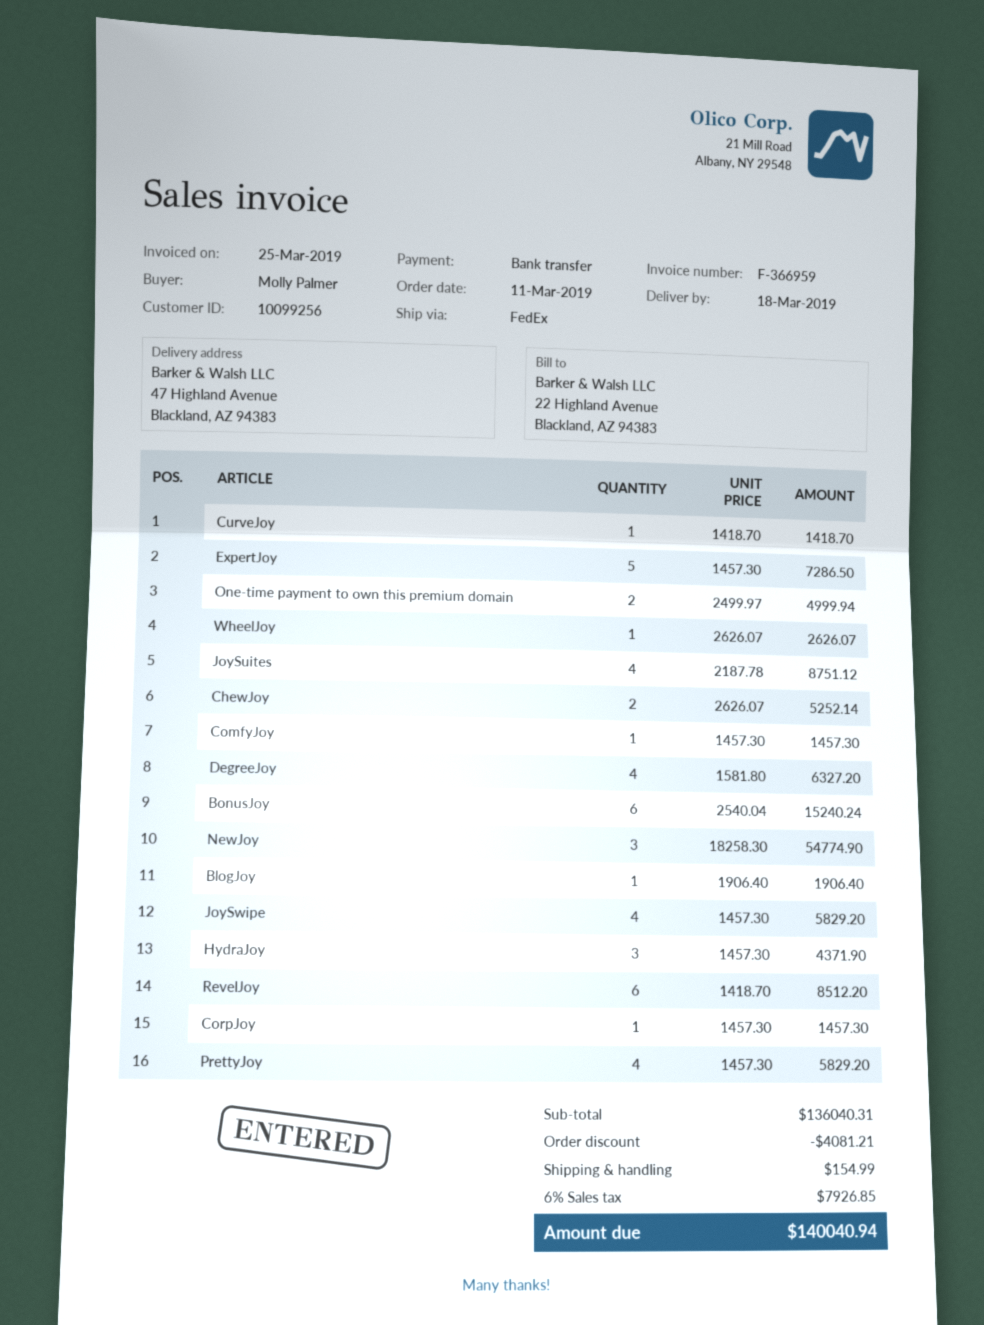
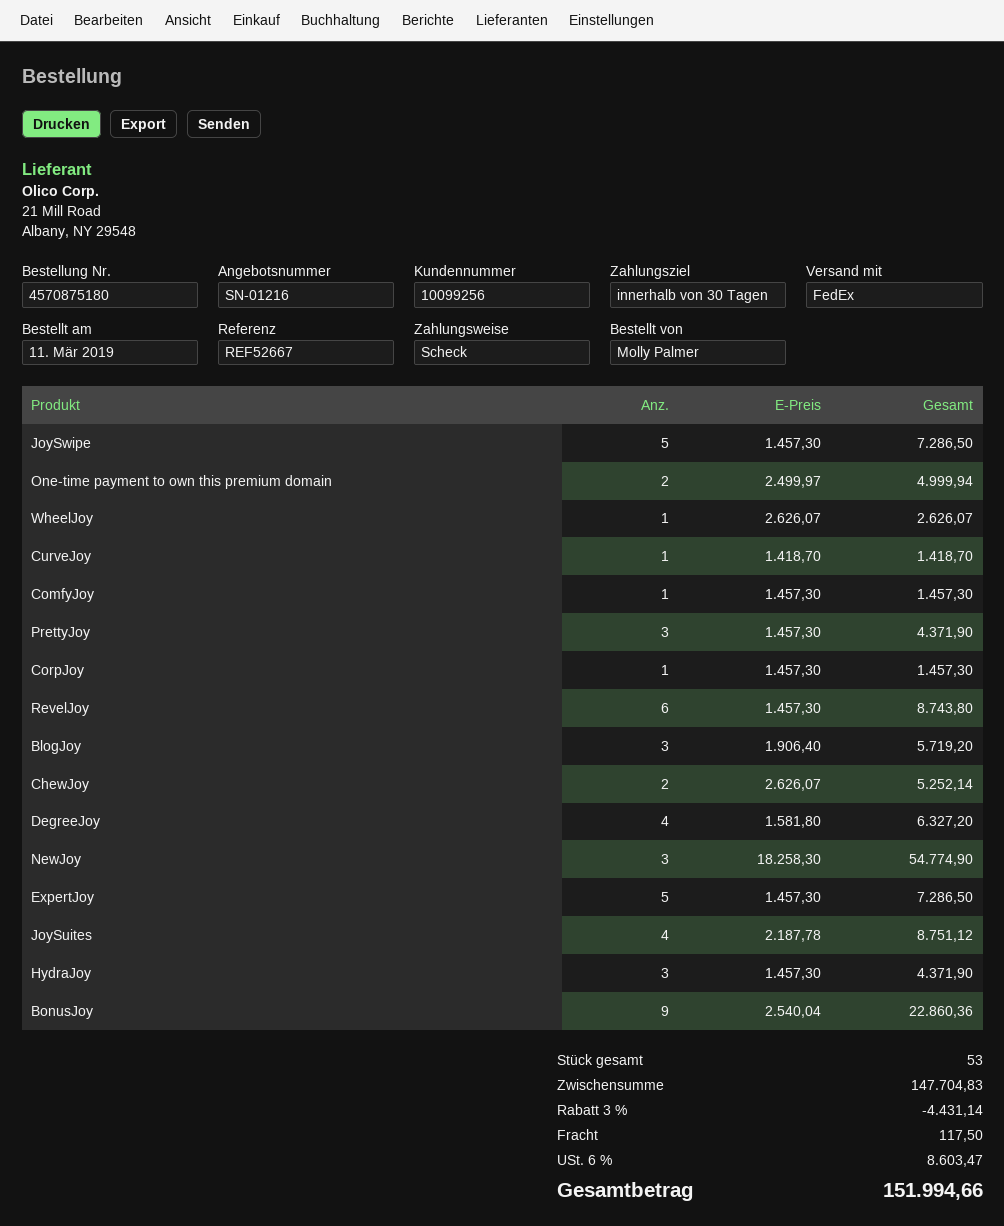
payment method: bank transfer -> cheque
BonusJoy: 6 x 2540.04 = 15240.24 -> 9 x 2540.04 = 22860.36
BlogJoy: 1 x 1906.40 = 1906.40 -> 3 x 1906.40 = 5719.20
JoySwipe: 4 x 1457.30 = 5829.20 -> 5 x 1457.30 = 7286.50
RevelJoy: 6 x 1418.70 = 8512.20 -> 6 x 1457.30 = 8743.80
PrettyJoy: 4 x 1457.30 = 5829.20 -> 3 x 1457.30 = 4371.90
subtotal: 136040.31 -> 147704.83
discount: 4081.21 -> 4431.14
shipping: 154.99 -> 117.50
tax: 6% = 7926.85 -> 6% = 8603.47
total: 140040.94 -> 151994.66

